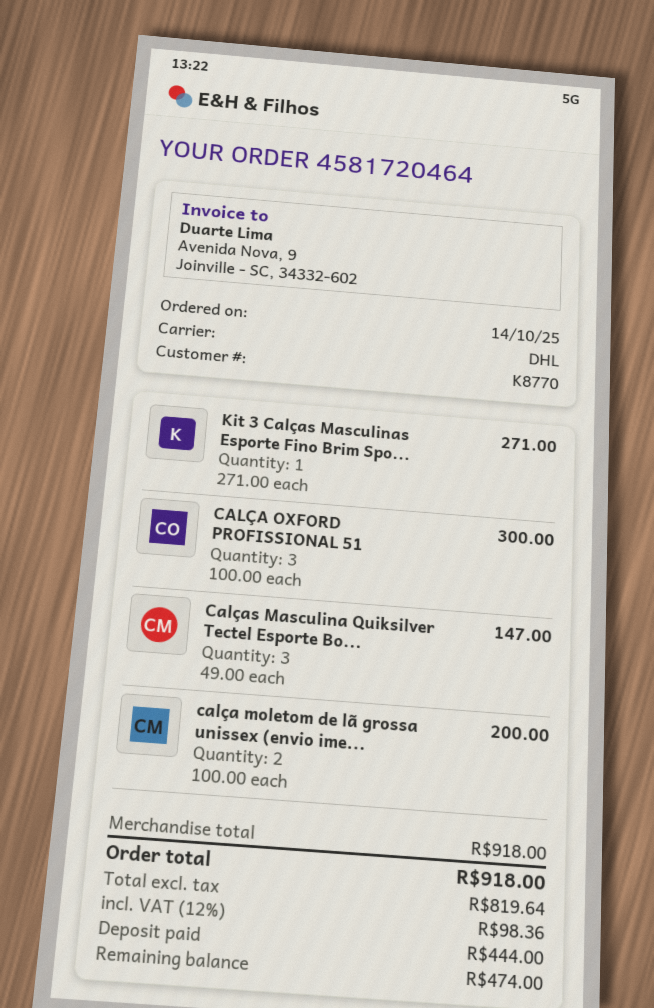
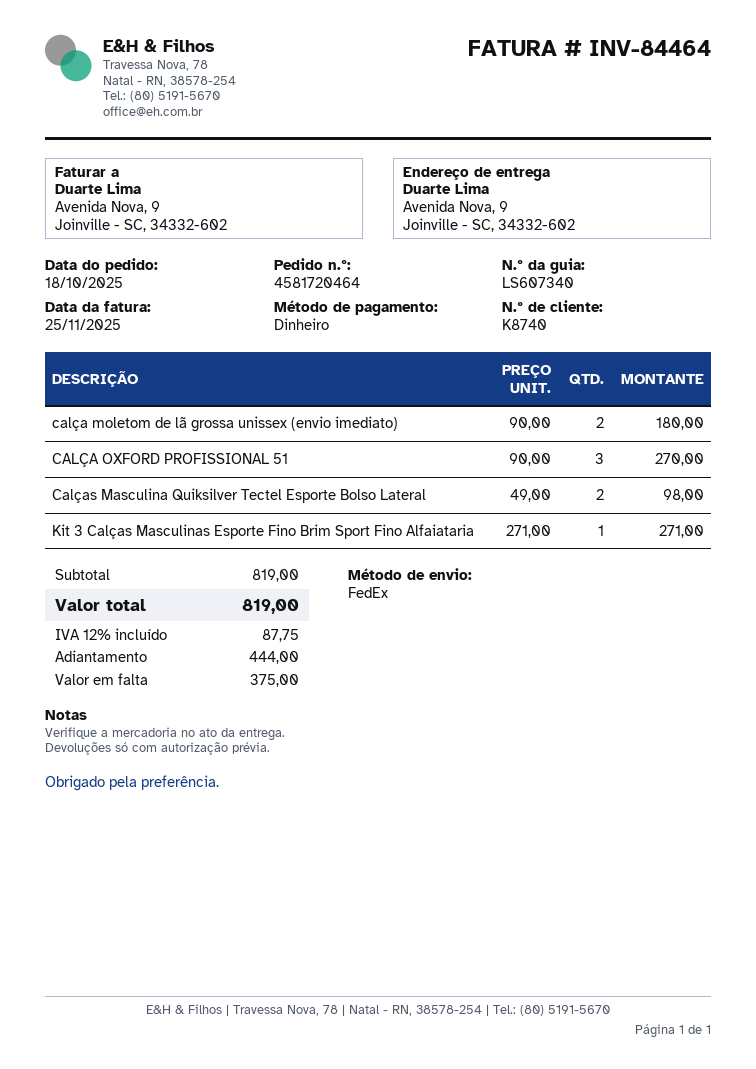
order date: 2025-10-14 -> 2025-10-18
customer number: K8770 -> K8740
shipping method: DHL -> FedEx
CALÇA OXFORD PROFISSIONAL 51: 3 x 100.00 = 300.00 -> 3 x 90.00 = 270.00
Calças Masculina Quiksilver Tectel Esporte Bo...: 3 x 49.00 = 147.00 -> 2 x 49.00 = 98.00
calça moletom de lã grossa unissex (envio ime...: 2 x 100.00 = 200.00 -> 2 x 90.00 = 180.00
subtotal: 918.00 -> 819.00
tax: 12% = 98.36 -> 12% = 87.75
total: 918.00 -> 819.00
balance: 474.00 -> 375.00

